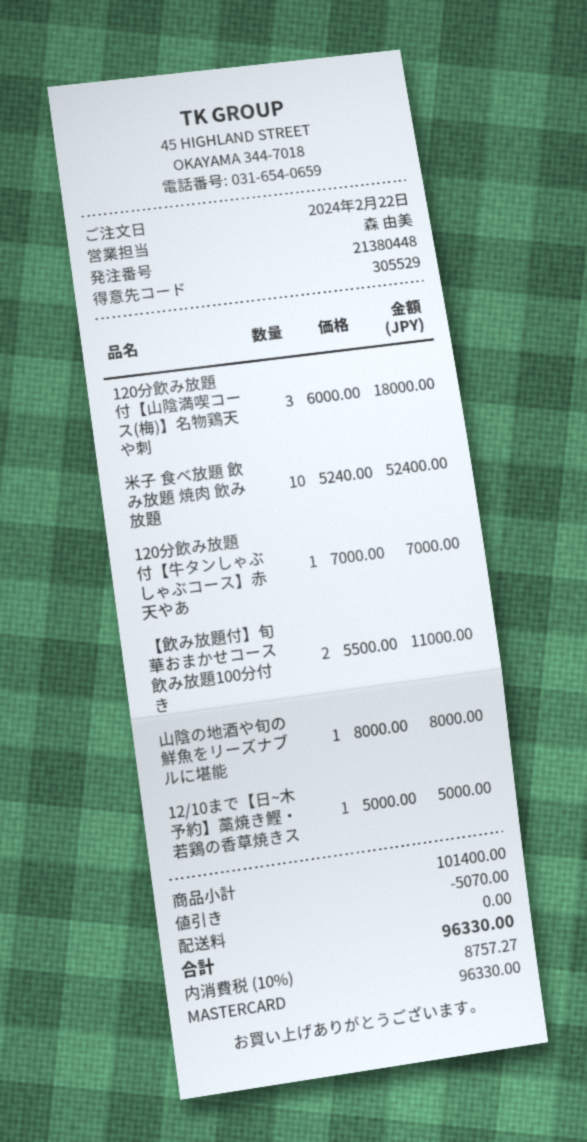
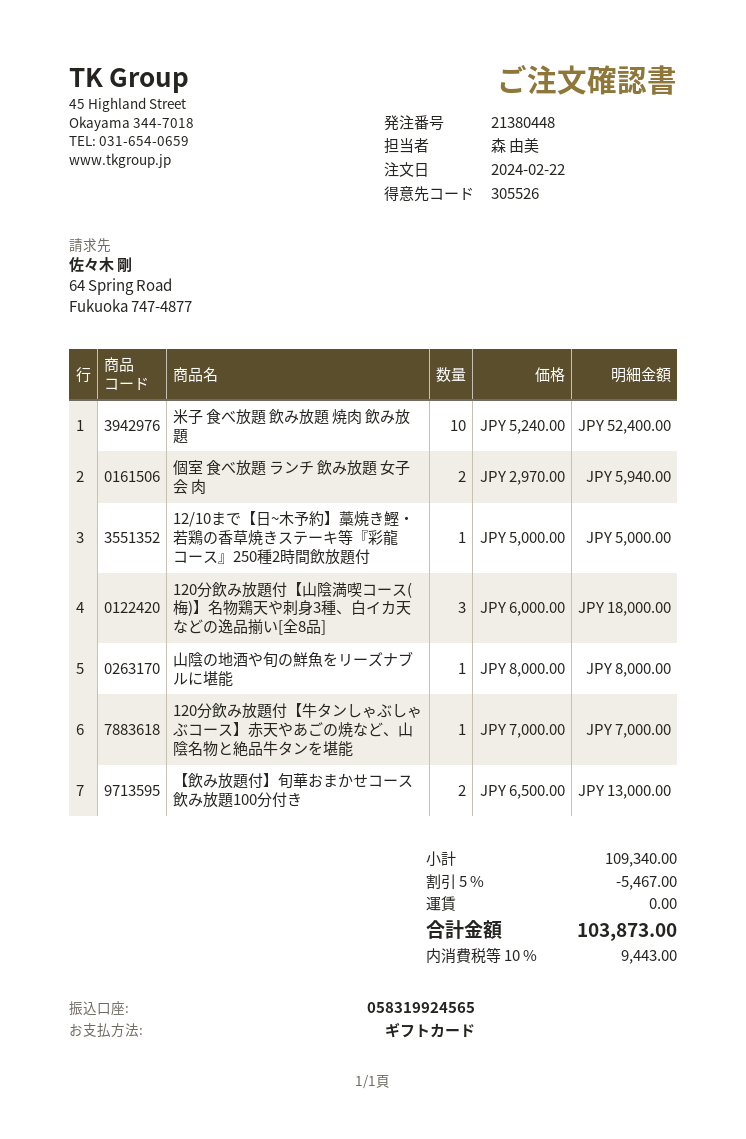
customer number: 305529 -> 305526
payment method: Mastercard -> gift card
【飲み放題付】旬華おまかせコース 飲み放題100分付き: 2 x 5500.00 = 11000.00 -> 2 x 6500.00 = 13000.00
個室 食べ放題 ランチ 飲み放題 女子会 肉: none -> 2 x 2970.00 = 5940.00
subtotal: 101400.00 -> 109340.00
discount: 5070.00 -> 5467.00
tax: 10% = 8757.27 -> 10% = 9443.00
total: 96330.00 -> 103873.00

